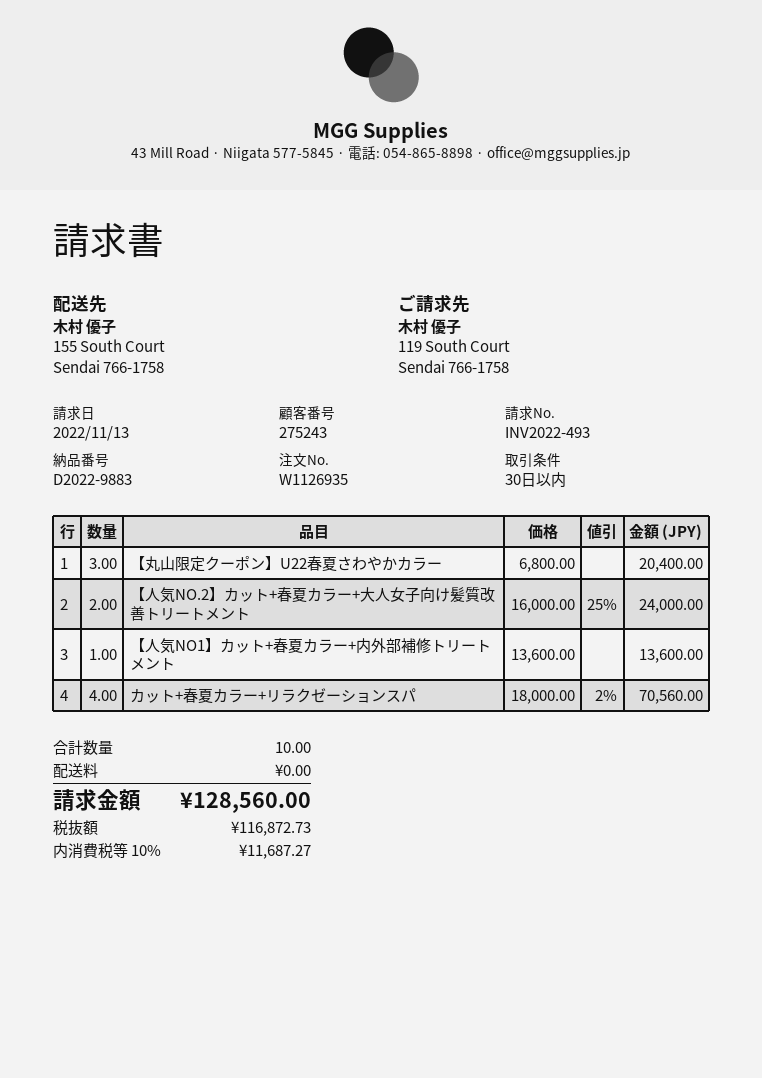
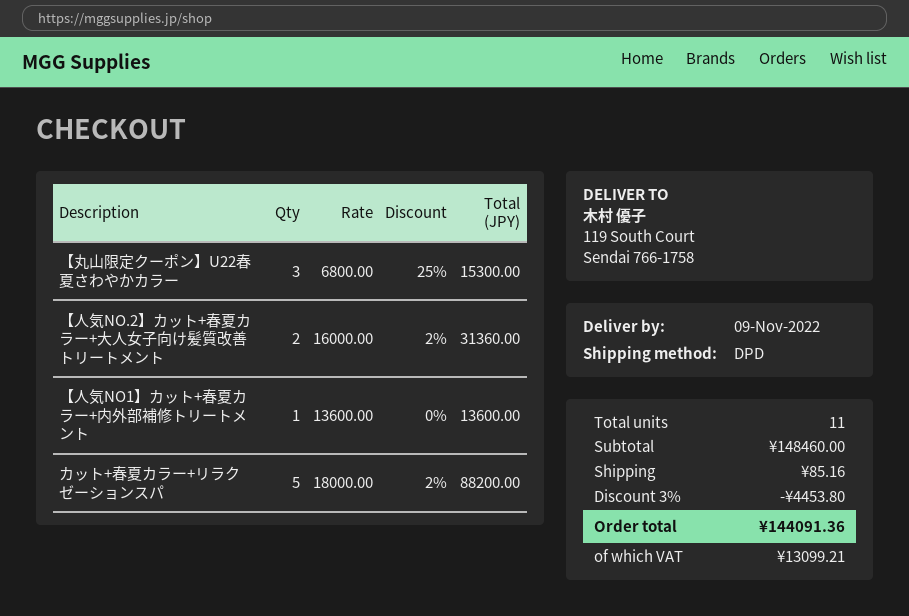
ship to: 155 South Court, Sendai 766-1758 -> 119 South Court, Sendai 766-1758
【丸山限定クーポン】U22春夏さわやかカラー: 3 x 6800.00 = 20400.00 -> 3 x 6800.00 - 25% = 15300.00
【人気NO.2】カット+春夏カラー+大人女子向け髪質改善トリートメント: 2 x 16000.00 - 25% = 24000.00 -> 2 x 16000.00 - 2% = 31360.00
カット+春夏カラー+リラクゼーションスパ: 4 x 18000.00 - 2% = 70560.00 -> 5 x 18000.00 - 2% = 88200.00
total quantity: 10 -> 11
discount: none -> 3% = 4453.80
shipping: 0.00 -> 85.16
tax: 11687.27 -> 13099.21
total: 128560.00 -> 144091.36

